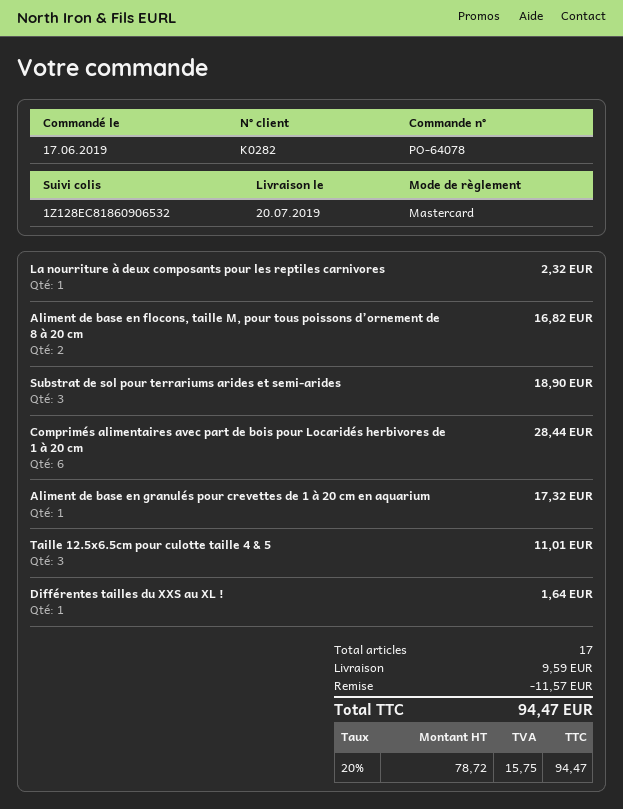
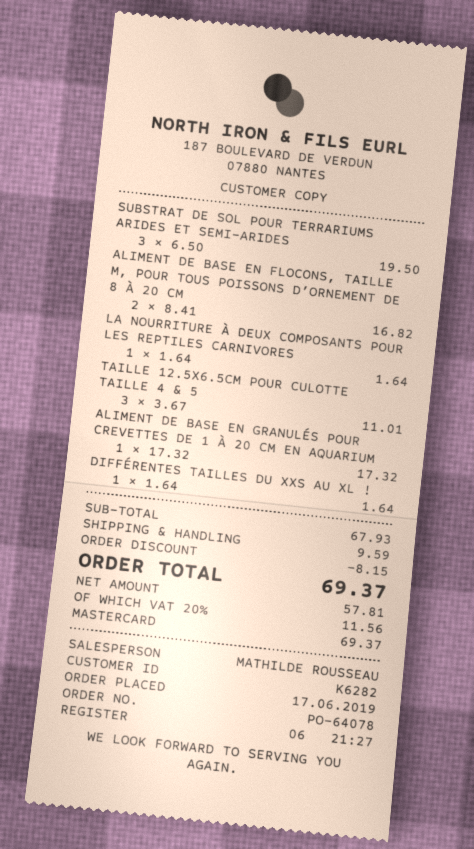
customer number: K0282 -> K6282
La nourriture à deux composants pour les reptiles carnivores: 1 for 2.32 -> 1 for 1.64
Substrat de sol pour terrariums arides et semi-arides: 3 for 18.90 -> 3 for 19.50
Comprimés alimentaires avec part de bois pour Locaridés herbivores de 1 à 20 cm: 6 for 28.44 -> none
discount: 11.57 -> 8.15
net: 78.72 -> 57.81
tax: 20% = 15.75 -> 20% = 11.56
total: 94.47 -> 69.37

